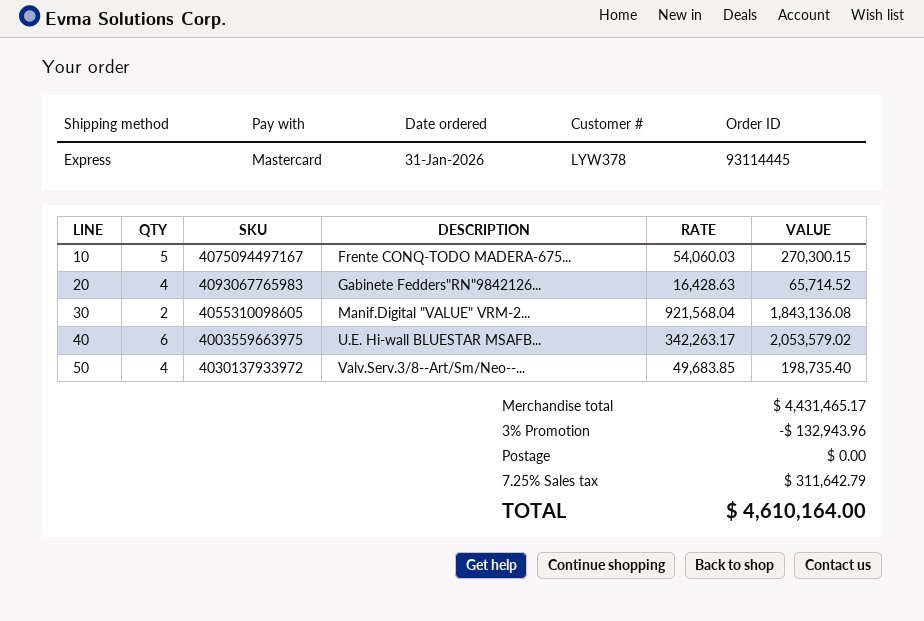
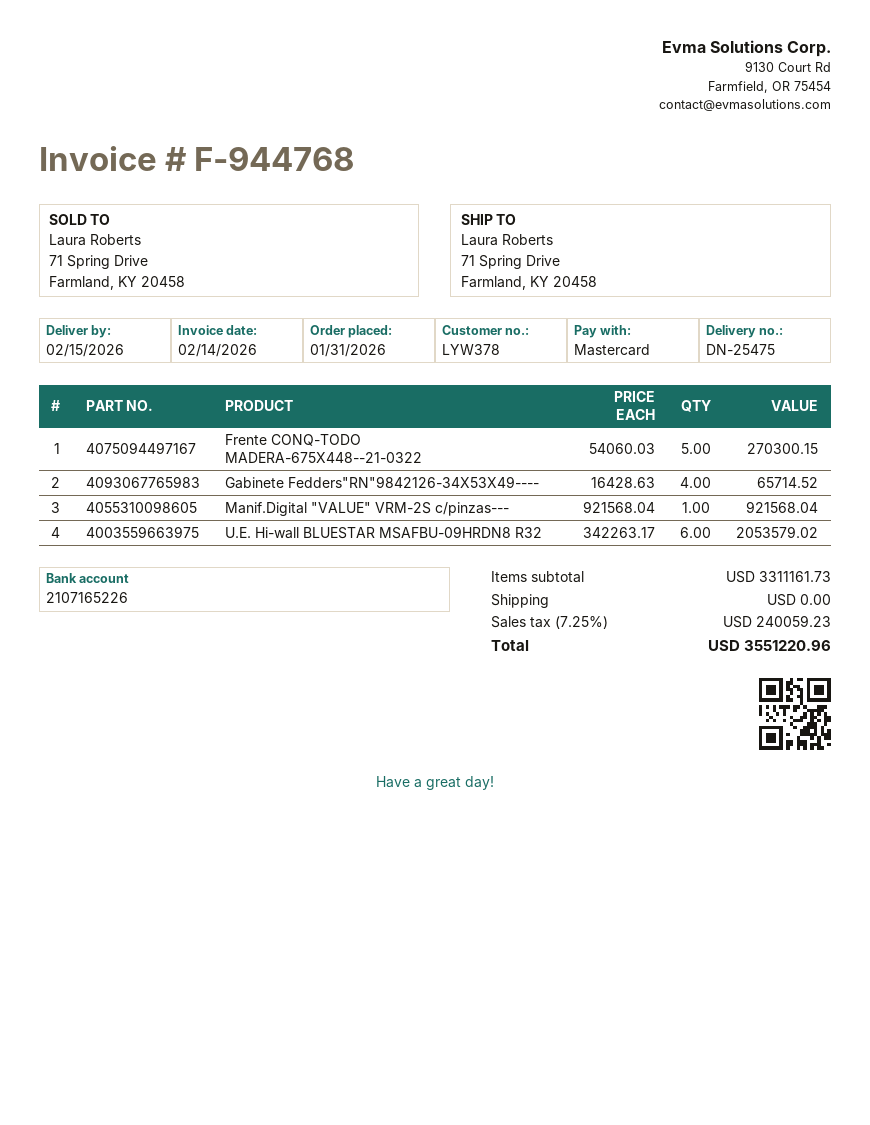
Manif.Digital "VALUE" VRM-2...: 2 x 921568.04 = 1843136.08 -> 1 x 921568.04 = 921568.04
Valv.Serv.3/8--Art/Sm/Neo--...: 4 x 49683.85 = 198735.40 -> none
subtotal: 4431465.17 -> 3311161.73
discount: 3% = 132943.96 -> none
tax: 7.25% = 311642.79 -> 7.25% = 240059.23
total: 4610164.00 -> 3551220.96

